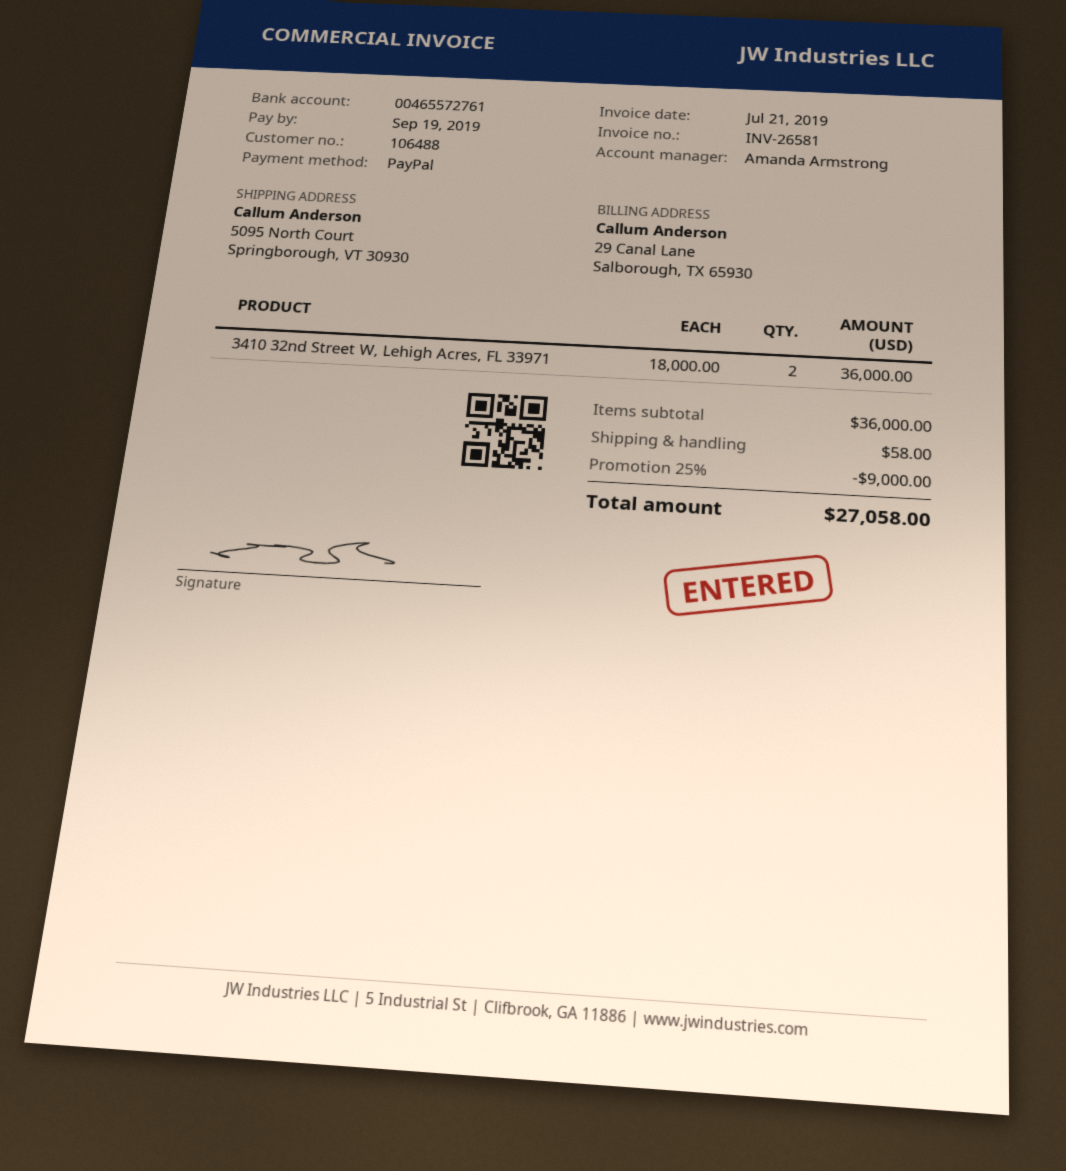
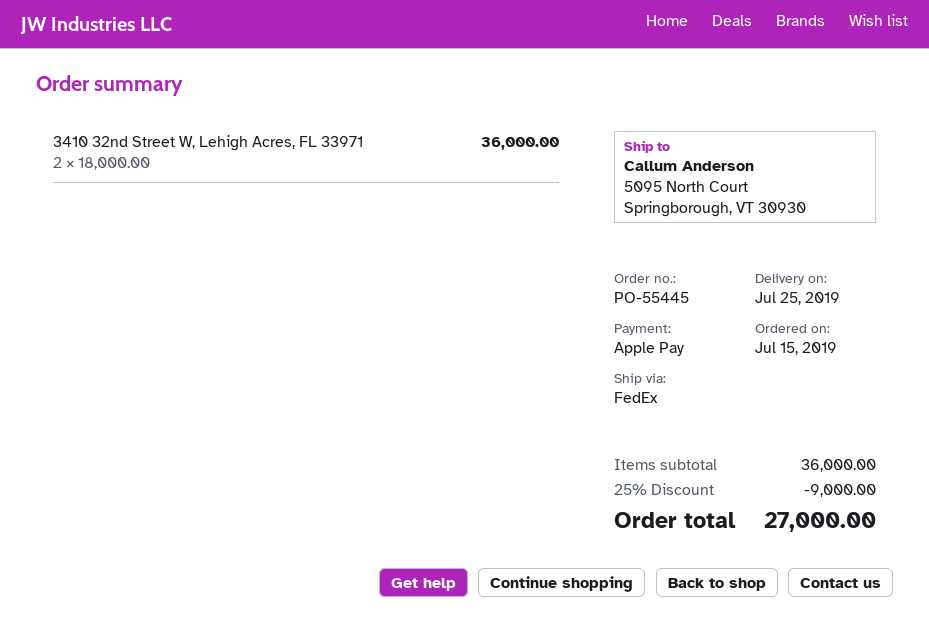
payment method: PayPal -> Apple Pay
shipping: 58.00 -> none
total: 27058.00 -> 27000.00

